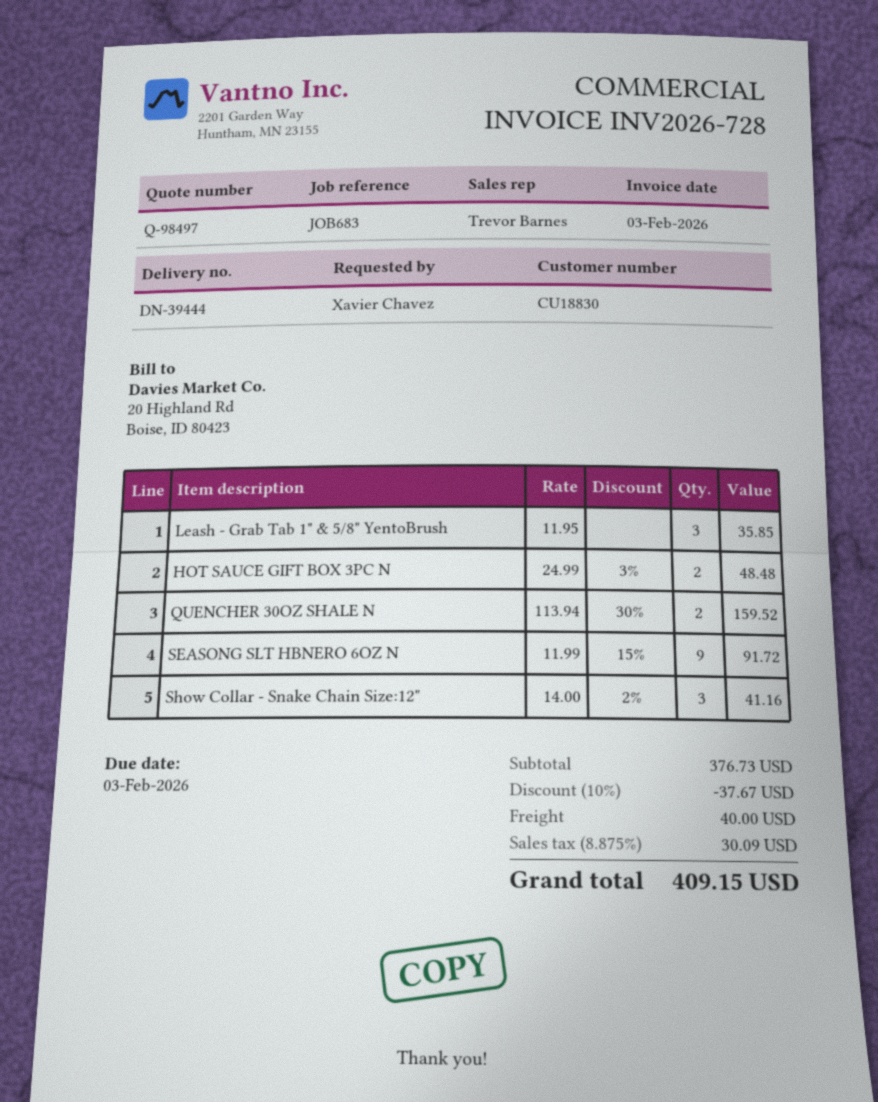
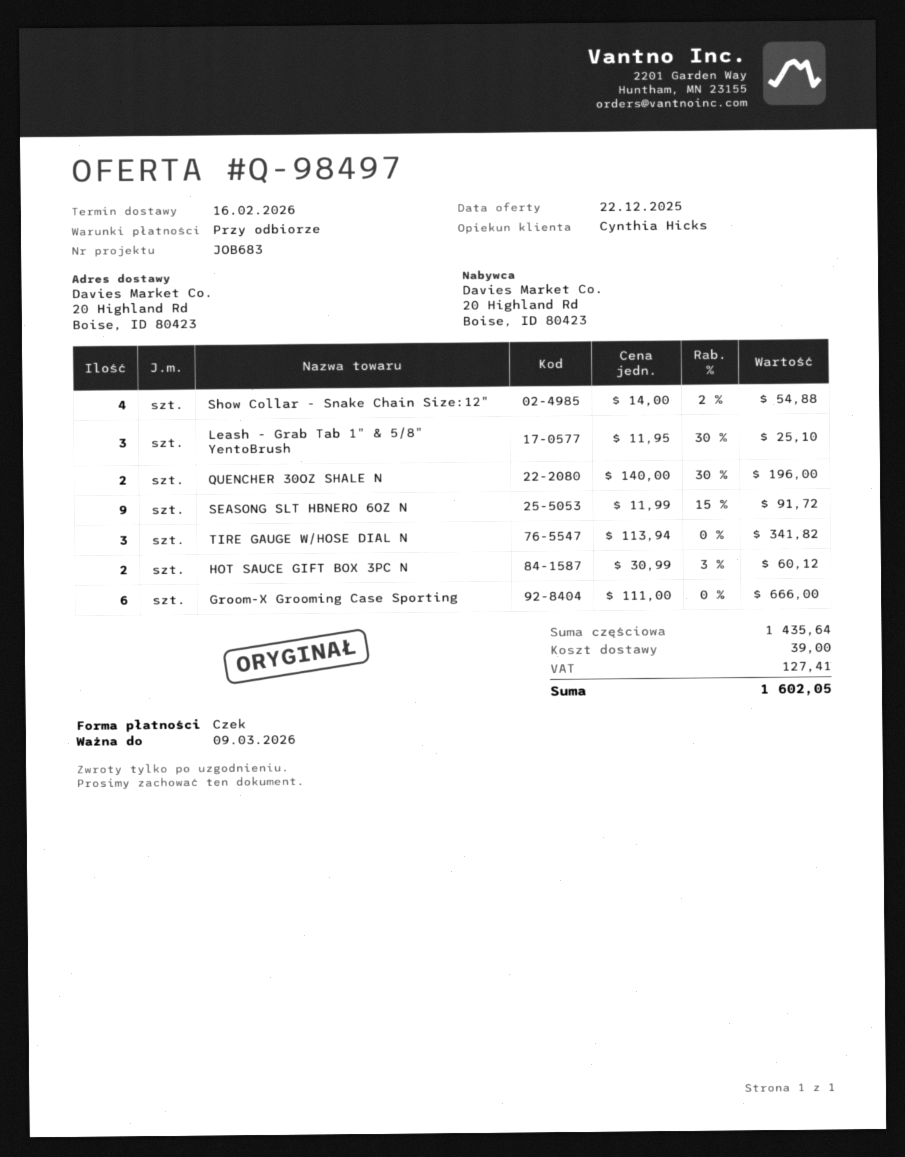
sales rep: Trevor Barnes -> Cynthia Hicks
Leash - Grab Tab 1" & 5/8" YentoBrush: 3 x 11.95 = 35.85 -> 3 x 11.95 - 30% = 25.10
HOT SAUCE GIFT BOX 3PC N: 2 x 24.99 - 3% = 48.48 -> 2 x 30.99 - 3% = 60.12
QUENCHER 30OZ SHALE N: 2 x 113.94 - 30% = 159.52 -> 2 x 140.00 - 30% = 196.00
Show Collar - Snake Chain Size:12": 3 x 14.00 - 2% = 41.16 -> 4 x 14.00 - 2% = 54.88
TIRE GAUGE W/HOSE DIAL N: none -> 3 x 113.94 = 341.82
Groom-X Grooming Case Sporting: none -> 6 x 111.00 = 666.00
subtotal: 376.73 -> 1435.64
discount: 10% = 37.67 -> none
shipping: 40.00 -> 39.00
tax: 30.09 -> 127.41
total: 409.15 -> 1602.05

